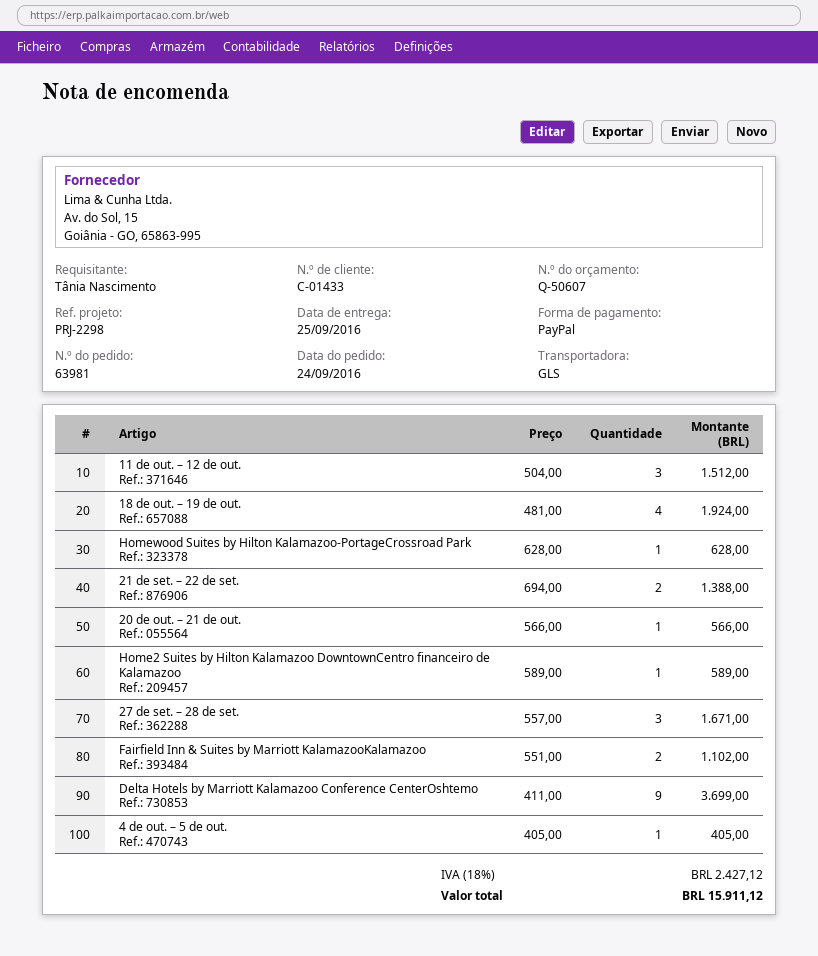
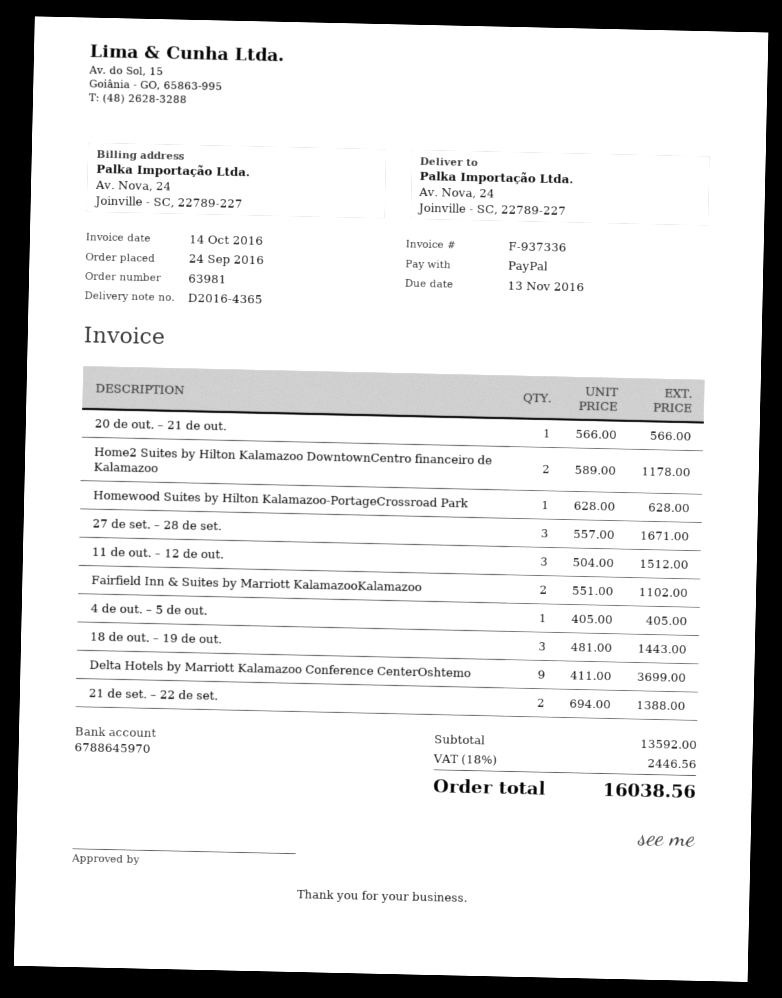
18 de out. – 19 de out.: 4 x 481.00 = 1924.00 -> 3 x 481.00 = 1443.00
Home2 Suites by Hilton Kalamazoo DowntownCentro financeiro de Kalamazoo: 1 x 589.00 = 589.00 -> 2 x 589.00 = 1178.00
tax: 18% = 2427.12 -> 18% = 2446.56
total: 15911.12 -> 16038.56

